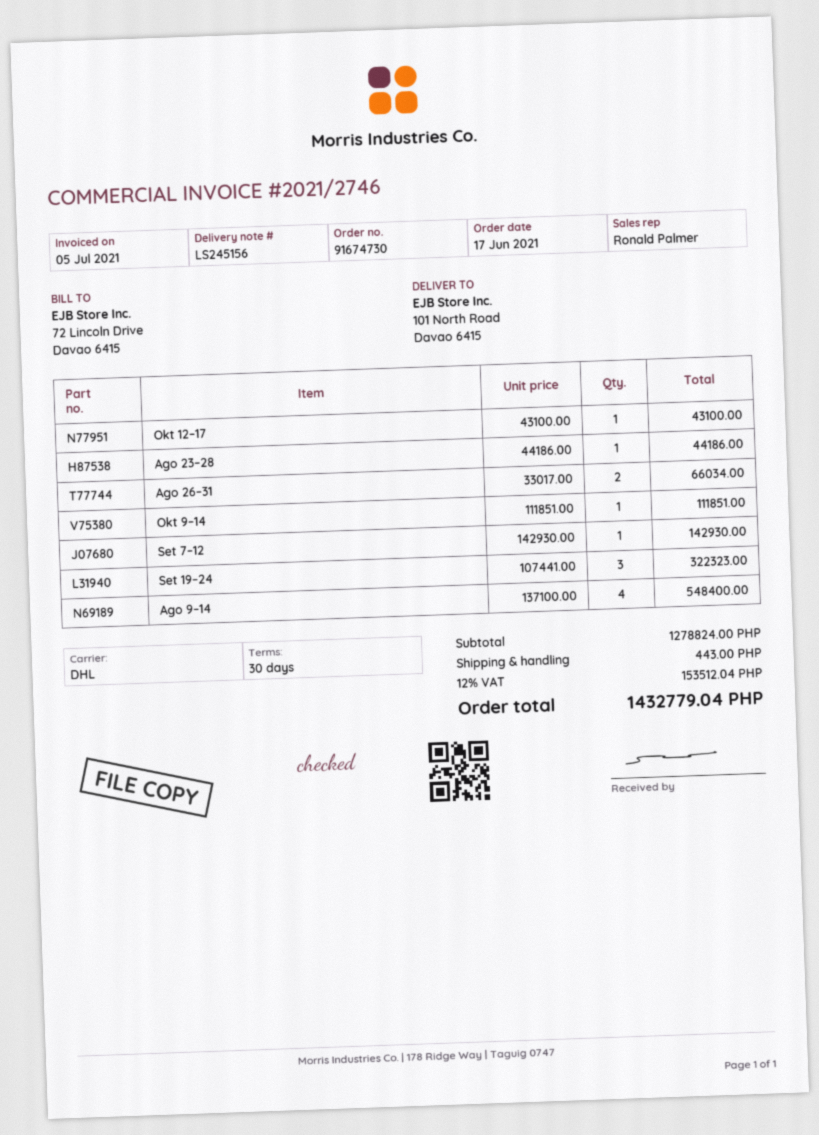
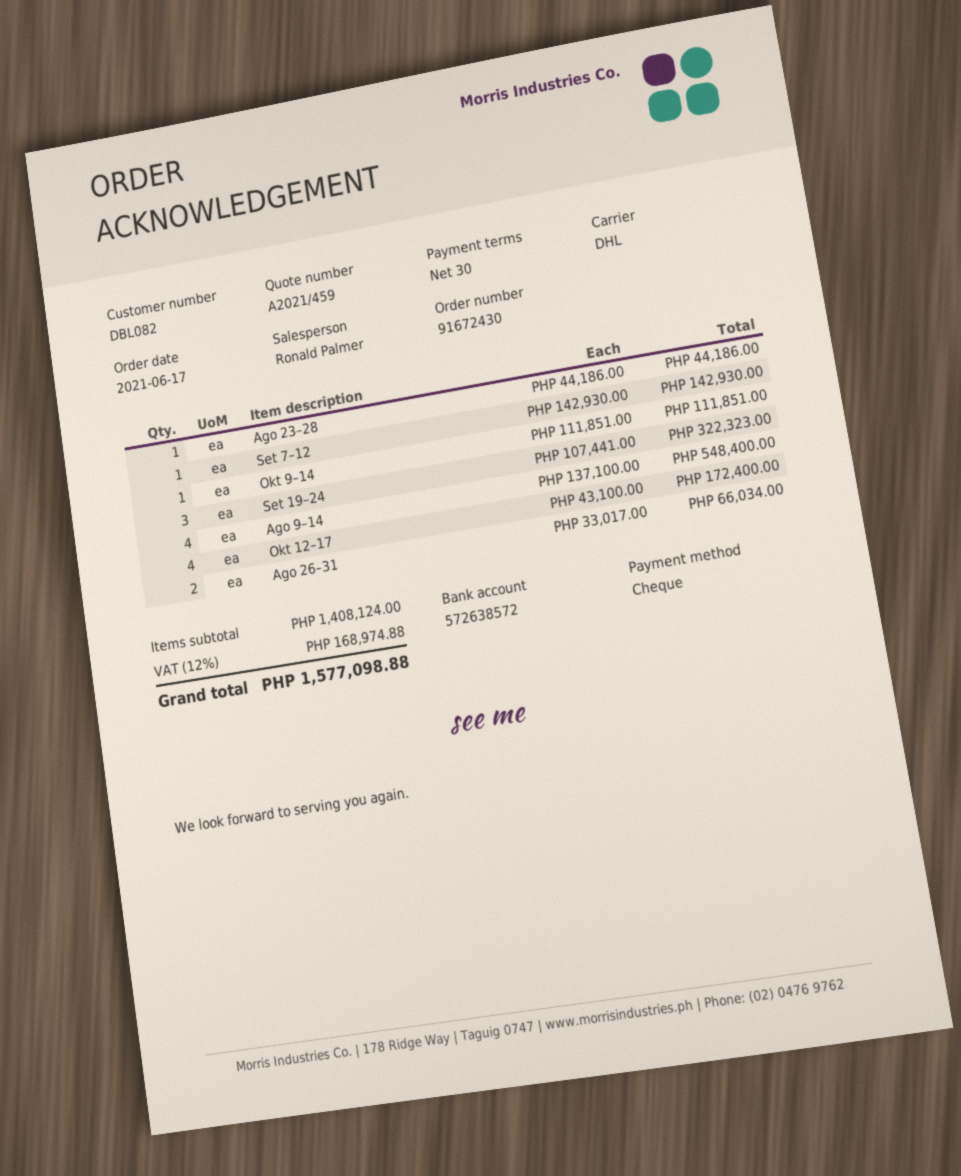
order number: 91674730 -> 91672430
Okt 12–17: 1 x 43100.00 = 43100.00 -> 4 x 43100.00 = 172400.00
subtotal: 1278824.00 -> 1408124.00
shipping: 443.00 -> none
tax: 12% = 153512.04 -> 12% = 168974.88
total: 1432779.04 -> 1577098.88

